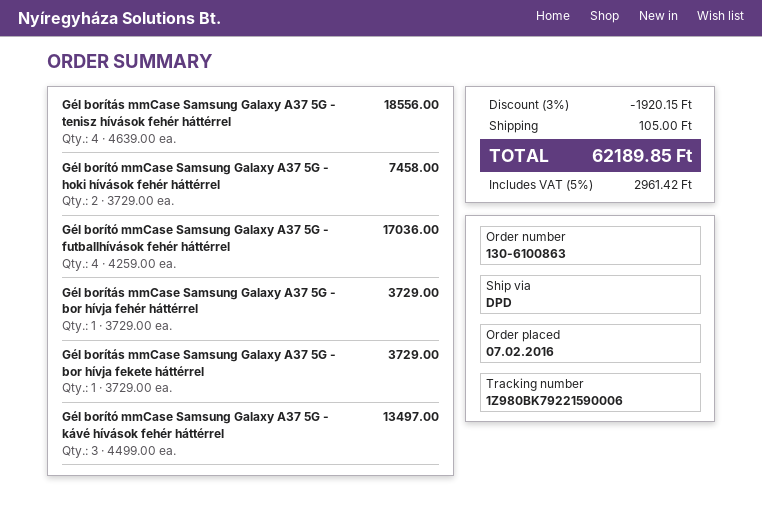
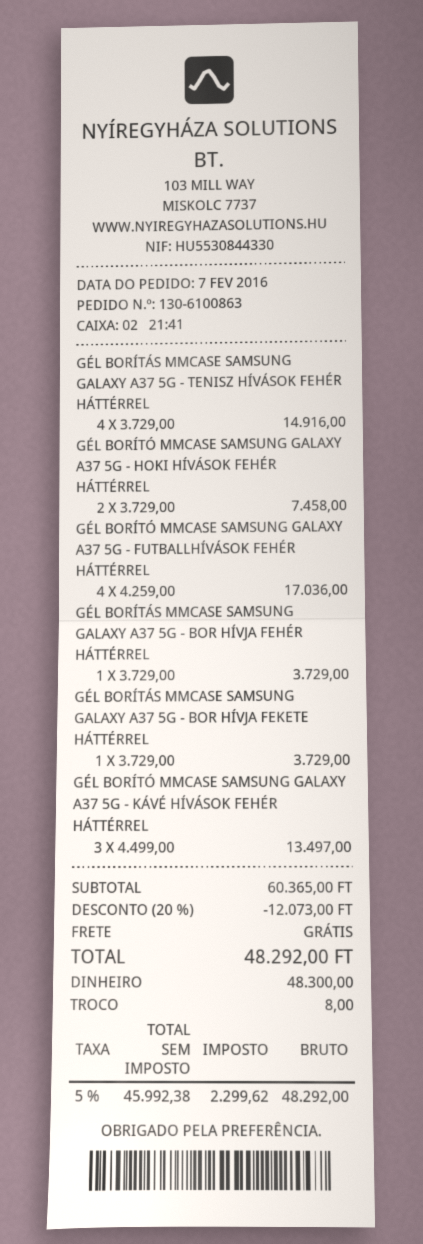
Gél borítás mmCase Samsung Galaxy A37 5G - tenisz hívások fehér háttérrel: 4 x 4639.00 = 18556.00 -> 4 x 3729.00 = 14916.00
discount: 3% = 1920.15 -> 20% = 12073.00
shipping: 105.00 -> 0.00
tax: 5% = 2961.42 -> 5% = 2299.62
total: 62189.85 -> 48292.00

